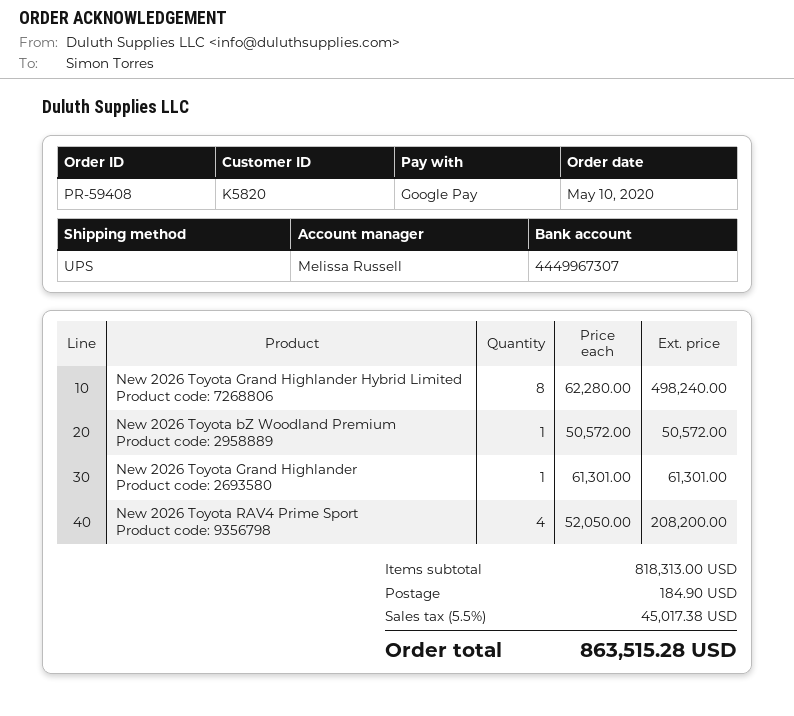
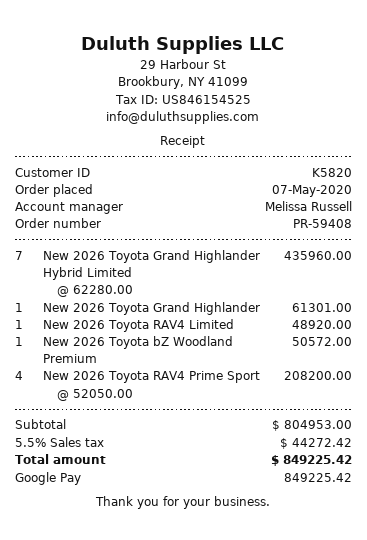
order date: 2020-05-10 -> 2020-05-07
New 2026 Toyota Grand Highlander Hybrid Limited: 8 x 62280.00 = 498240.00 -> 7 x 62280.00 = 435960.00
New 2026 Toyota RAV4 Limited: none -> 1 x 48920.00 = 48920.00
subtotal: 818313.00 -> 804953.00
shipping: 184.90 -> none
tax: 5.5% = 45017.38 -> 5.5% = 44272.42
total: 863515.28 -> 849225.42

